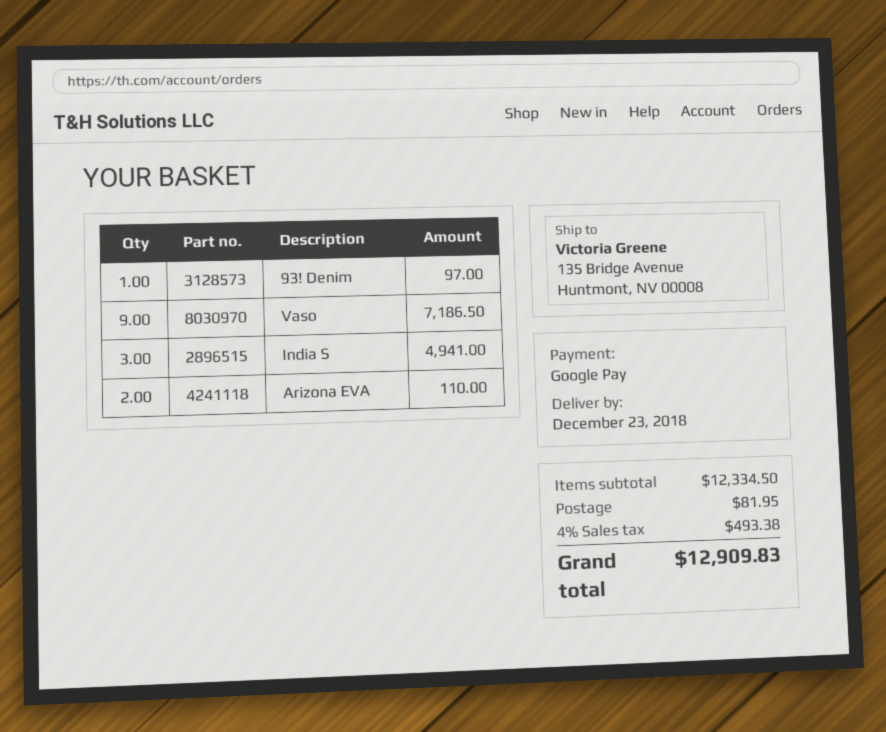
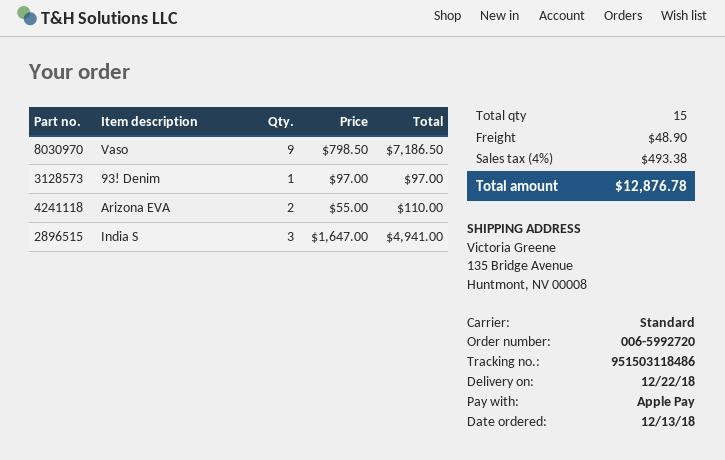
delivery date: 2018-12-23 -> 2018-12-22
payment method: Google Pay -> Apple Pay
shipping: 81.95 -> 48.90
total: 12909.83 -> 12876.78

